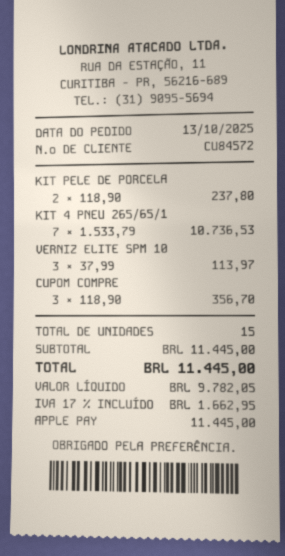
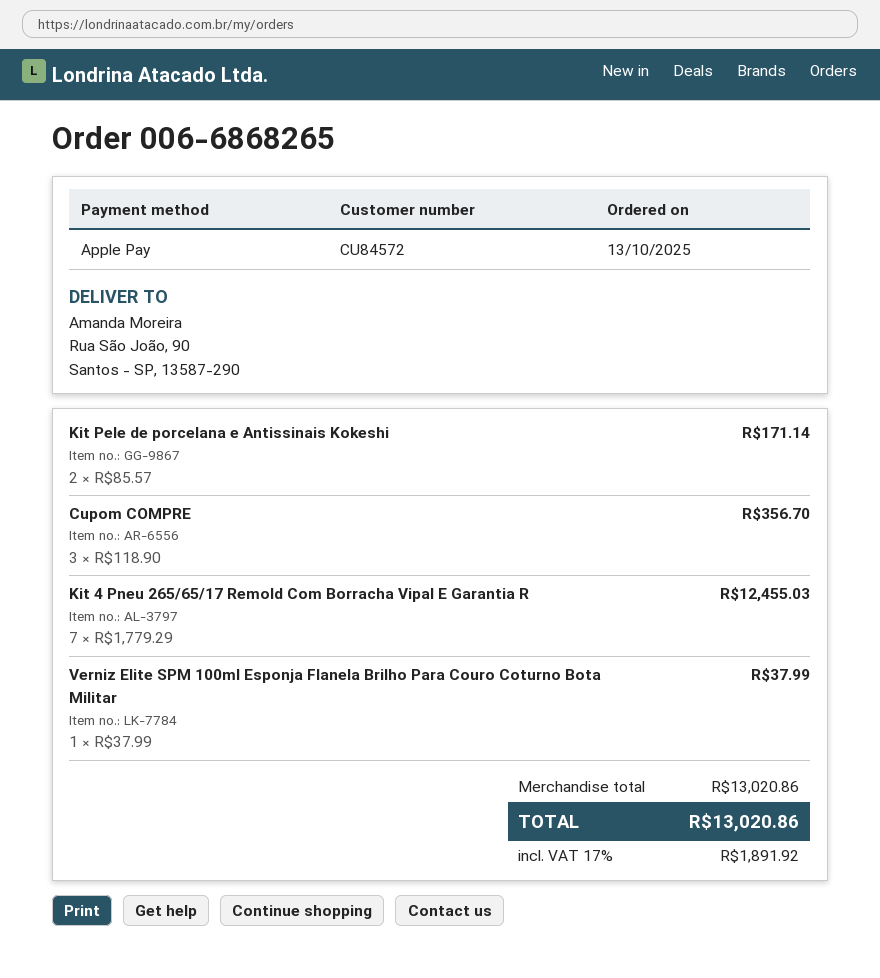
KIT PELE DE PORCELA: 2 x 118.90 = 237.80 -> 2 x 85.57 = 171.14
KIT 4 PNEU 265/65/1: 7 x 1533.79 = 10736.53 -> 7 x 1779.29 = 12455.03
VERNIZ ELITE SPM 10: 3 x 37.99 = 113.97 -> 1 x 37.99 = 37.99
subtotal: 11445.00 -> 13020.86
tax: 17% = 1662.95 -> 17% = 1891.92
total: 11445.00 -> 13020.86

